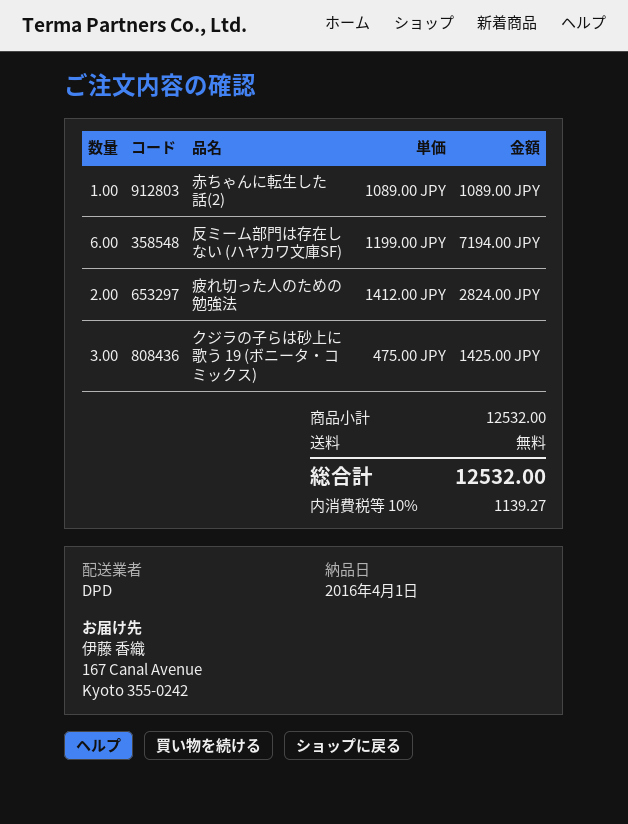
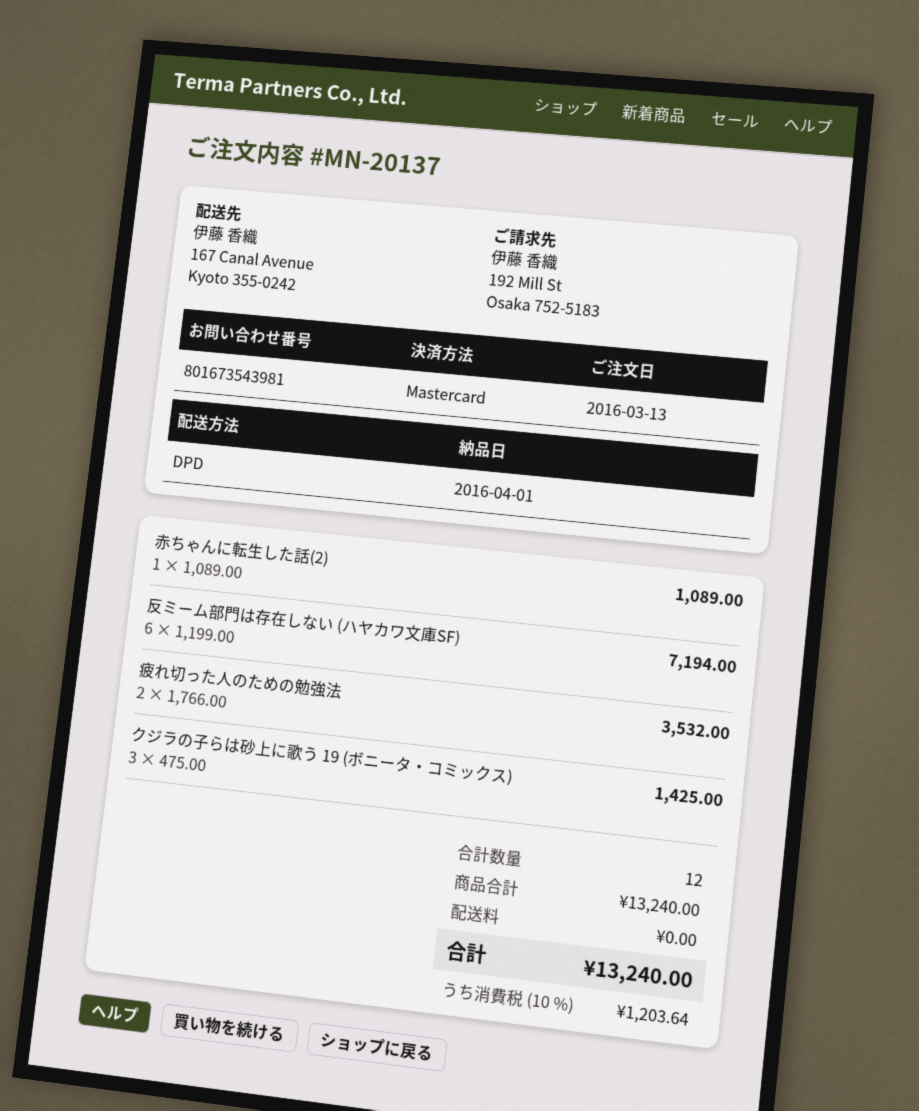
疲れ切った人のための勉強法: 2 x 1412.00 = 2824.00 -> 2 x 1766.00 = 3532.00
subtotal: 12532.00 -> 13240.00
tax: 10% = 1139.27 -> 10% = 1203.64
total: 12532.00 -> 13240.00

